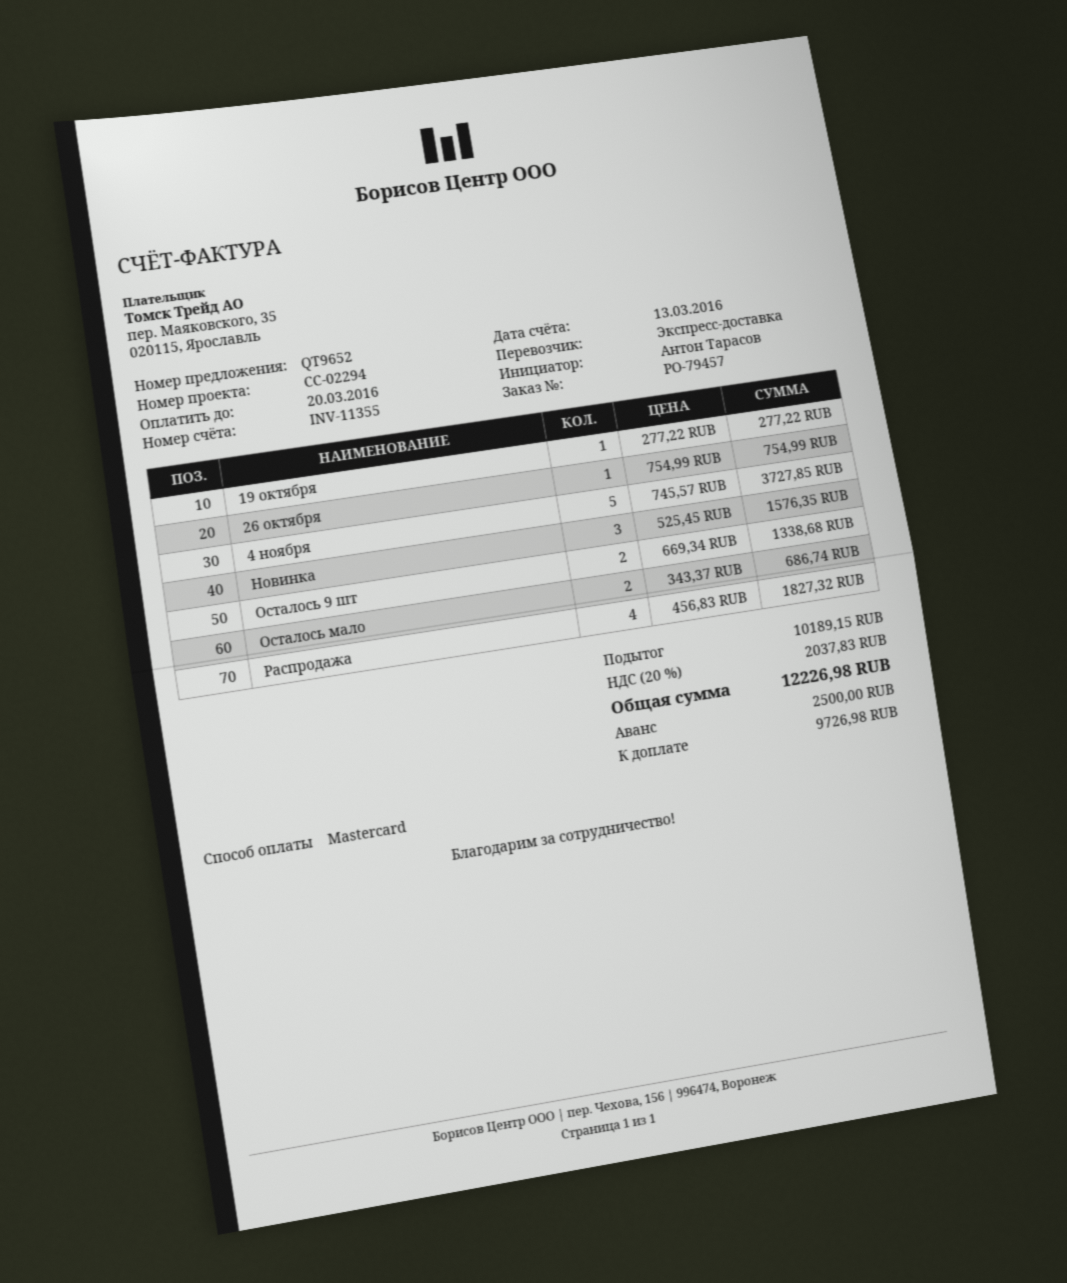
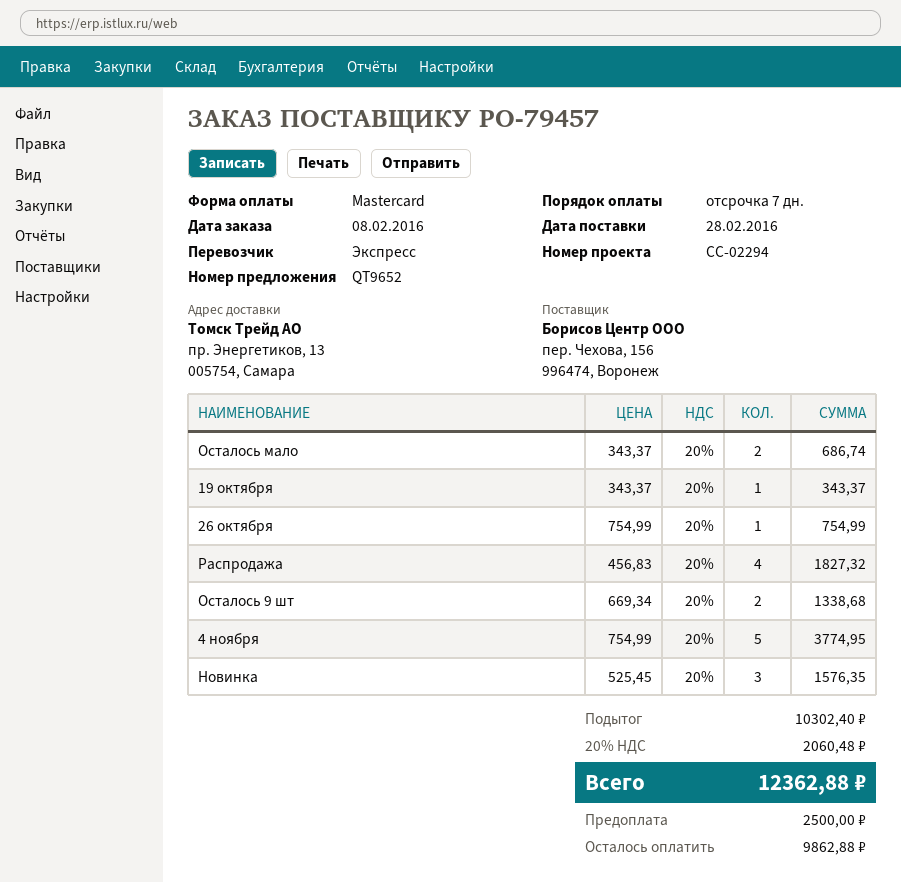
19 октября: 1 x 277.22 = 277.22 -> 1 x 343.37 = 343.37
4 ноября: 5 x 745.57 = 3727.85 -> 5 x 754.99 = 3774.95
subtotal: 10189.15 -> 10302.40
tax: 20% = 2037.83 -> 20% = 2060.48
total: 12226.98 -> 12362.88
balance: 9726.98 -> 9862.88

